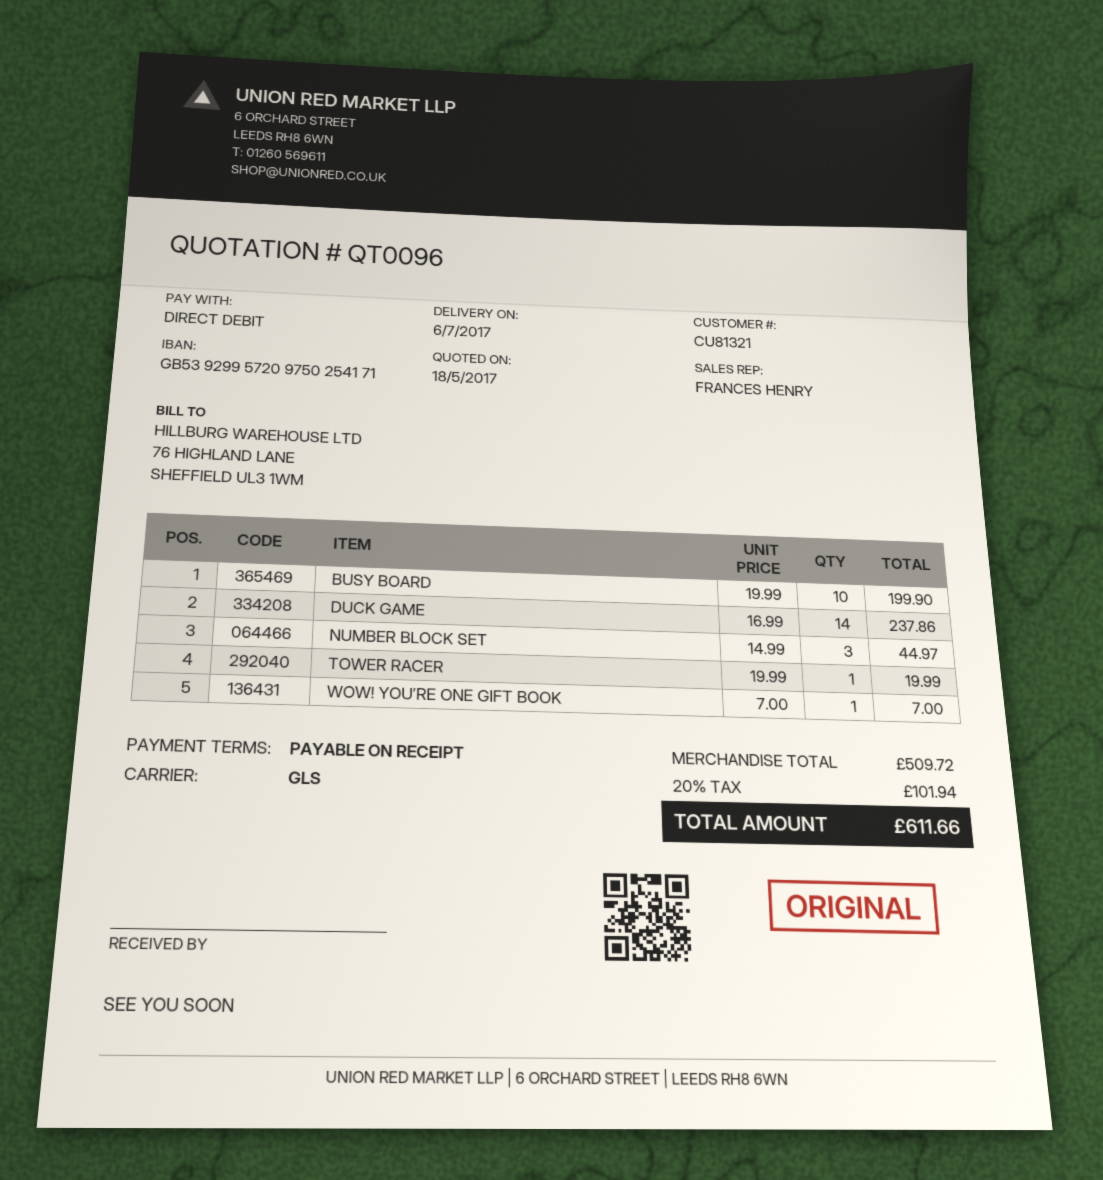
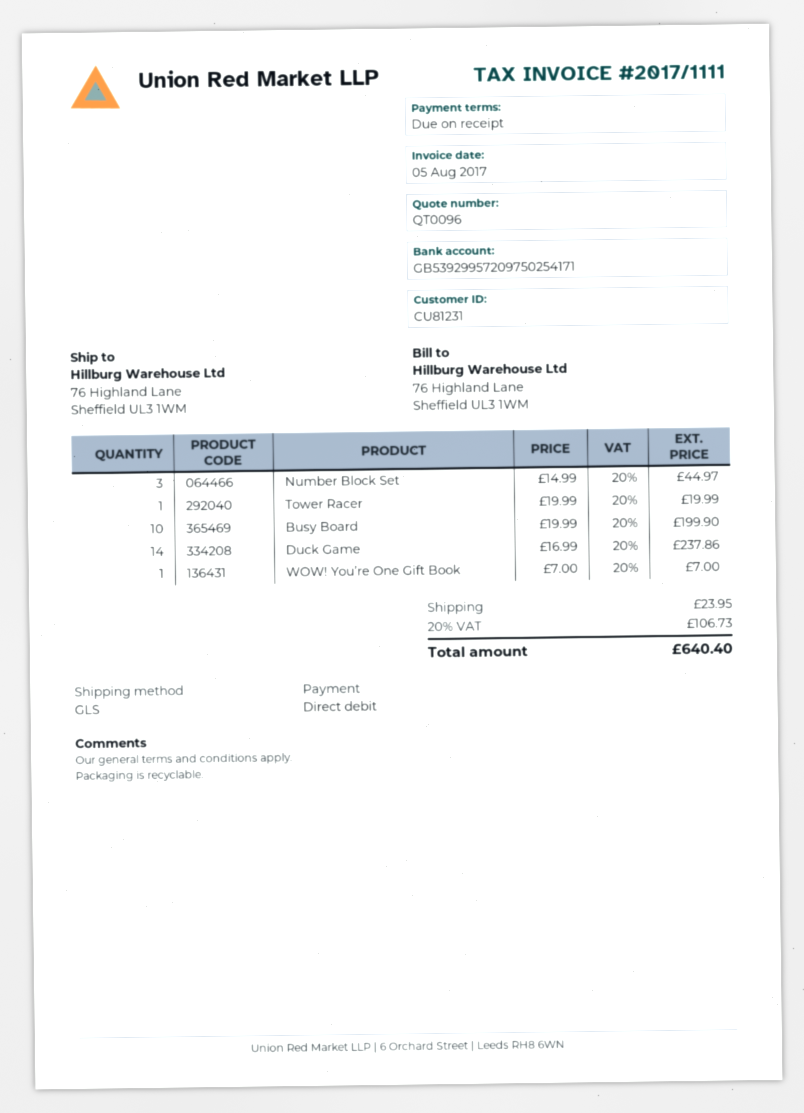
customer number: CU81321 -> CU81231
shipping: none -> 23.95
tax: 20% = 101.94 -> 20% = 106.73
total: 611.66 -> 640.40

